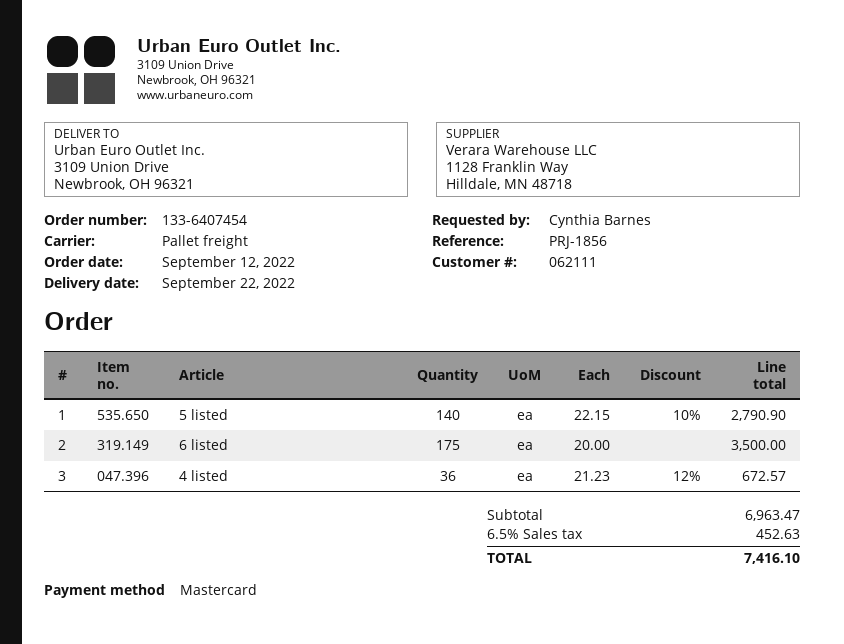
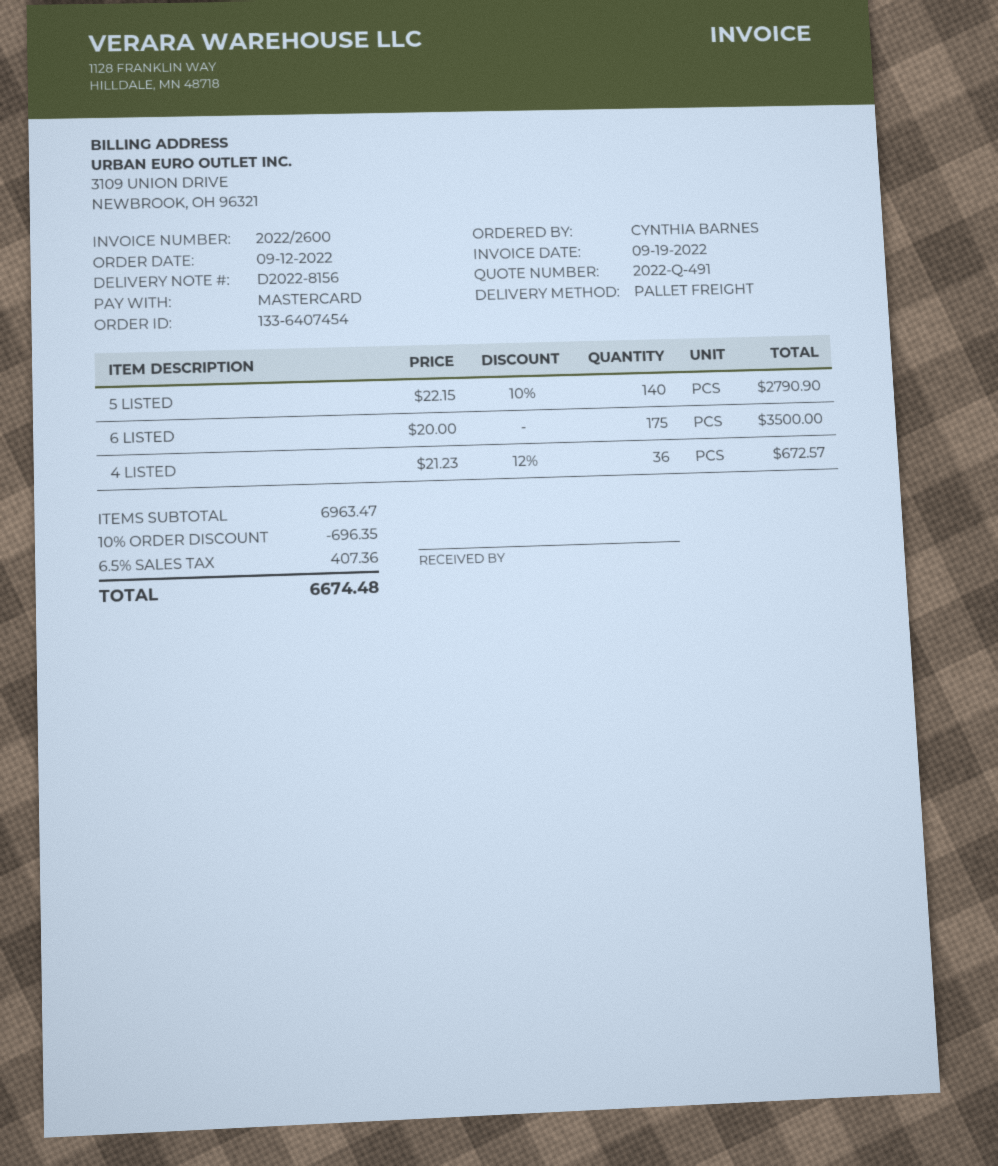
discount: none -> 10% = 696.35
tax: 6.5% = 452.63 -> 6.5% = 407.36
total: 7416.10 -> 6674.48

